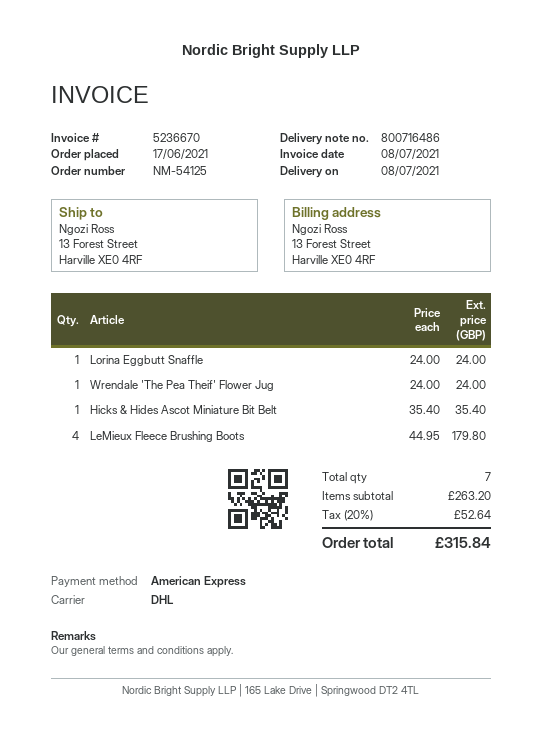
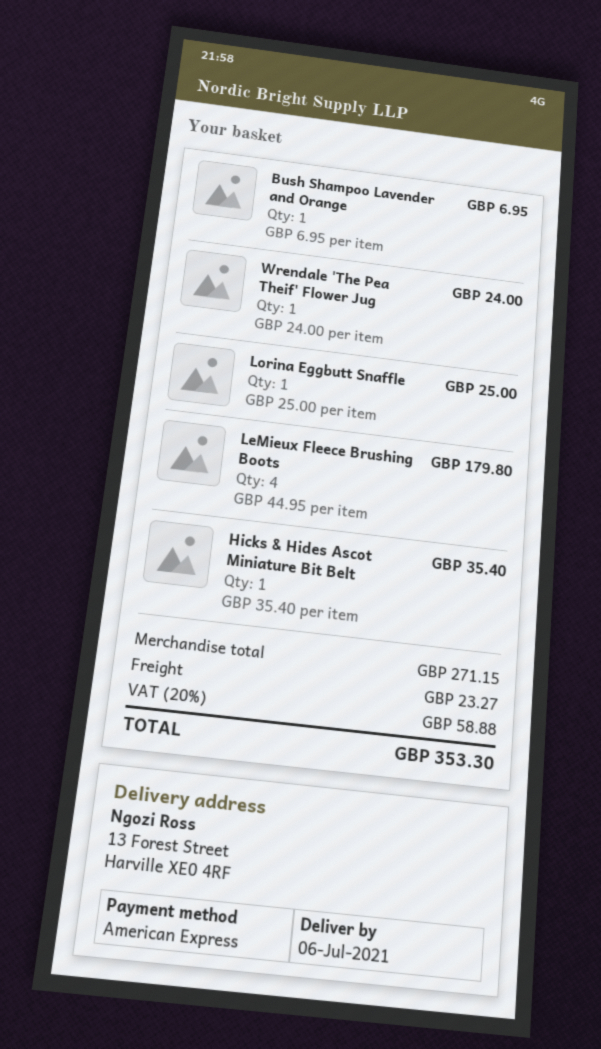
delivery date: 2021-07-08 -> 2021-07-06
Lorina Eggbutt Snaffle: 1 x 24.00 = 24.00 -> 1 x 25.00 = 25.00
Bush Shampoo Lavender and Orange: none -> 1 x 6.95 = 6.95
subtotal: 263.20 -> 271.15
shipping: none -> 23.27
tax: 20% = 52.64 -> 20% = 58.88
total: 315.84 -> 353.30

